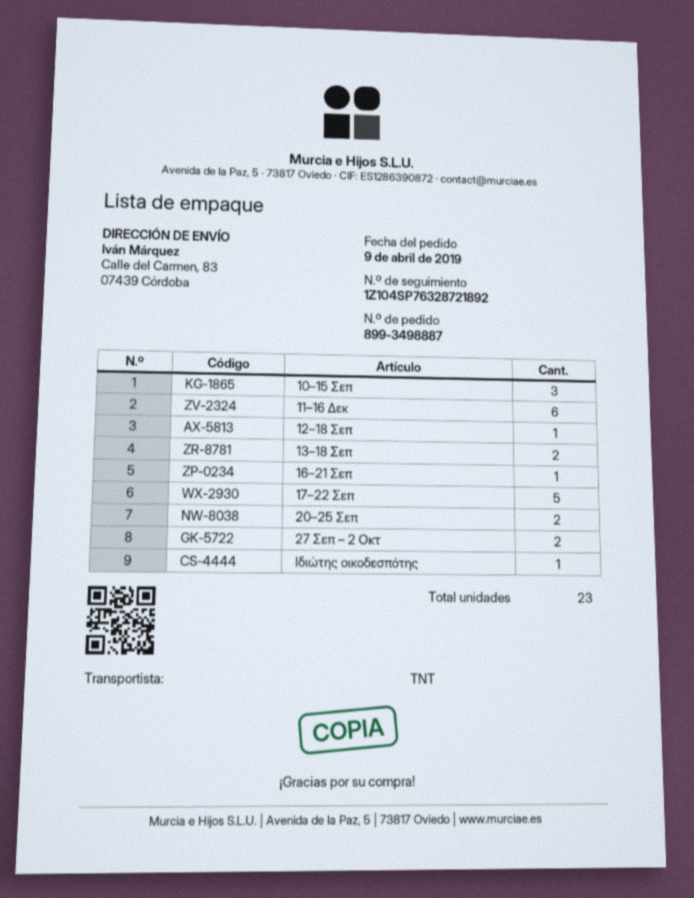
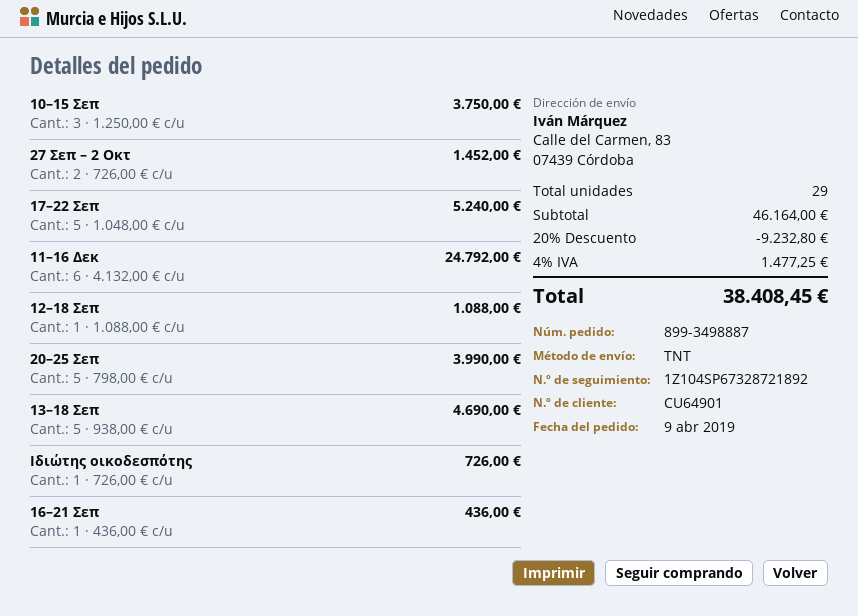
tracking number: 1Z104SP76328721892 -> 1Z104SP67328721892
13–18 Σεπ: 2 -> 5
20–25 Σεπ: 2 -> 5
total quantity: 23 -> 29

